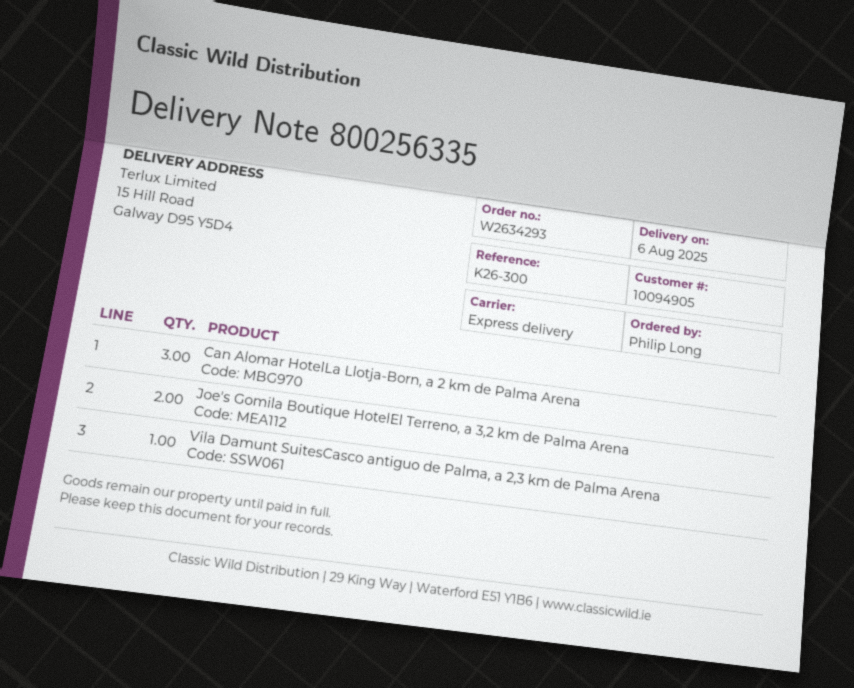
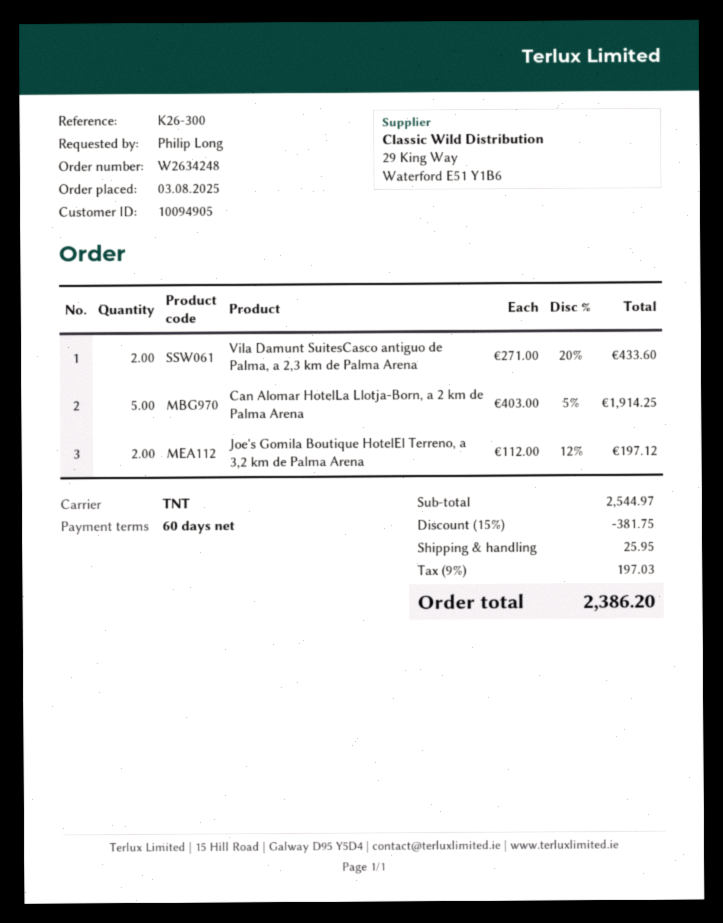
order number: W2634293 -> W2634248
shipping method: express -> TNT
Can Alomar HotelLa Llotja-Born, a 2 km de Palma Arena: 3 -> 5
Vila Damunt SuitesCasco antiguo de Palma, a 2,3 km de Palma Arena: 1 -> 2

